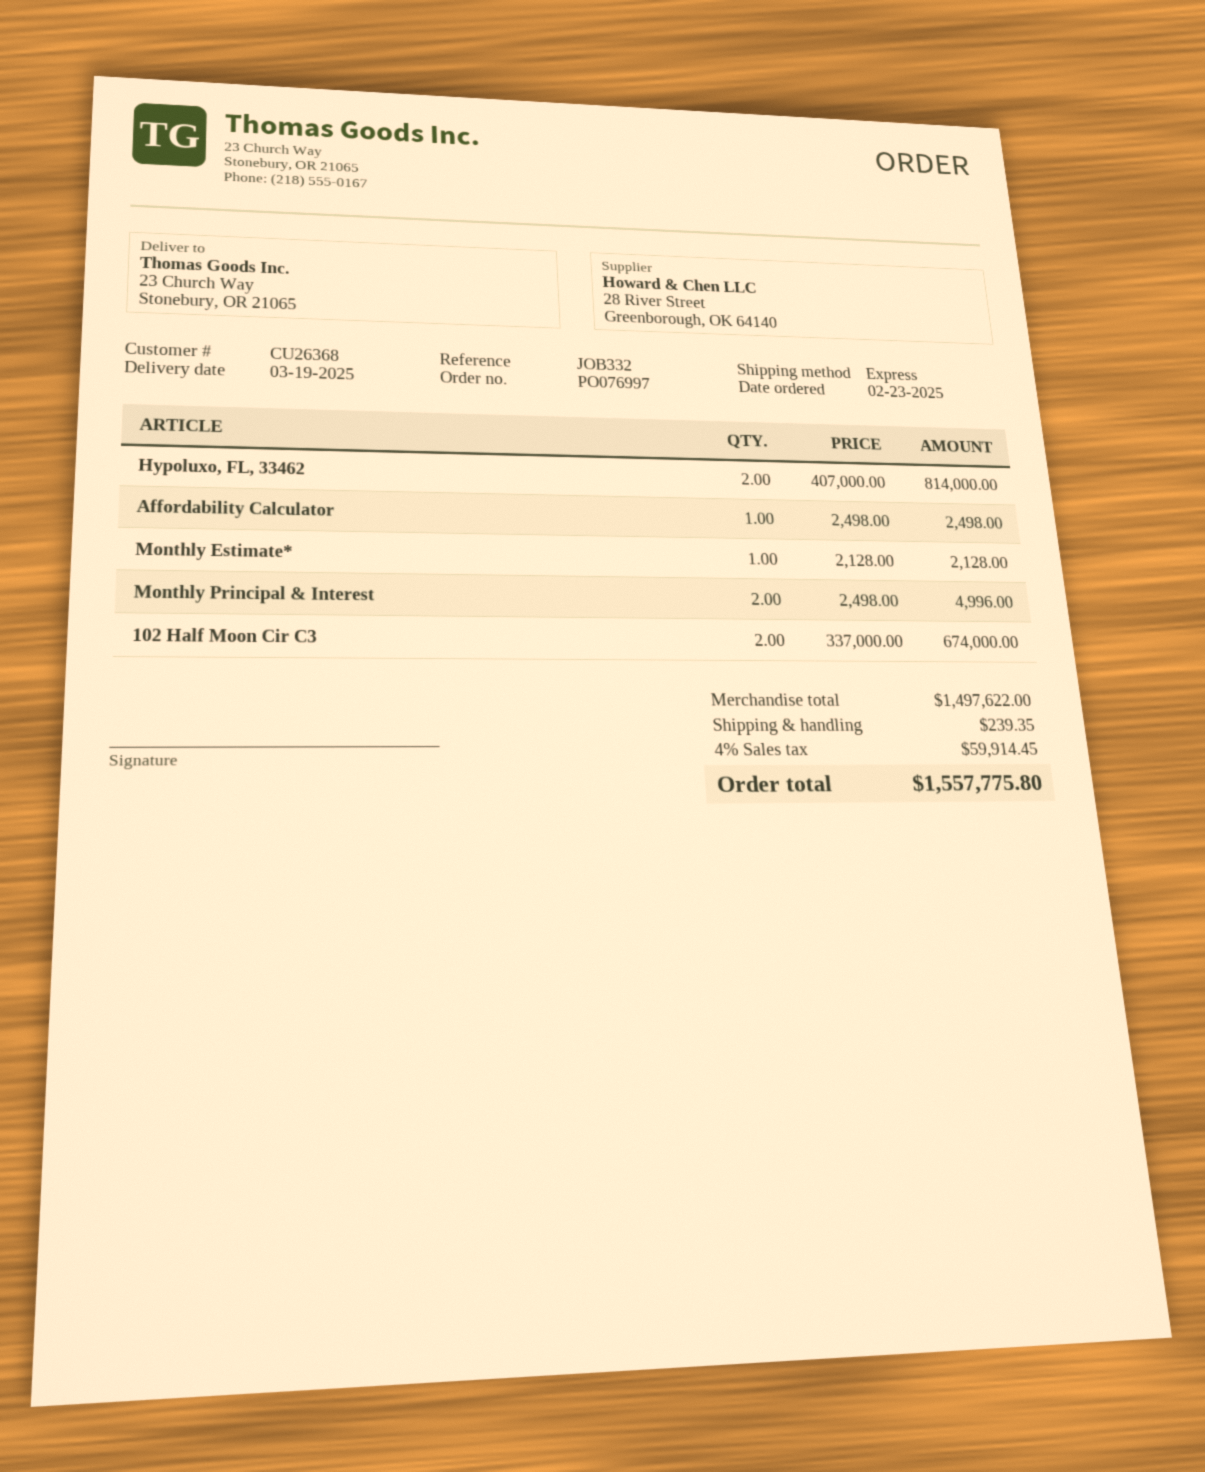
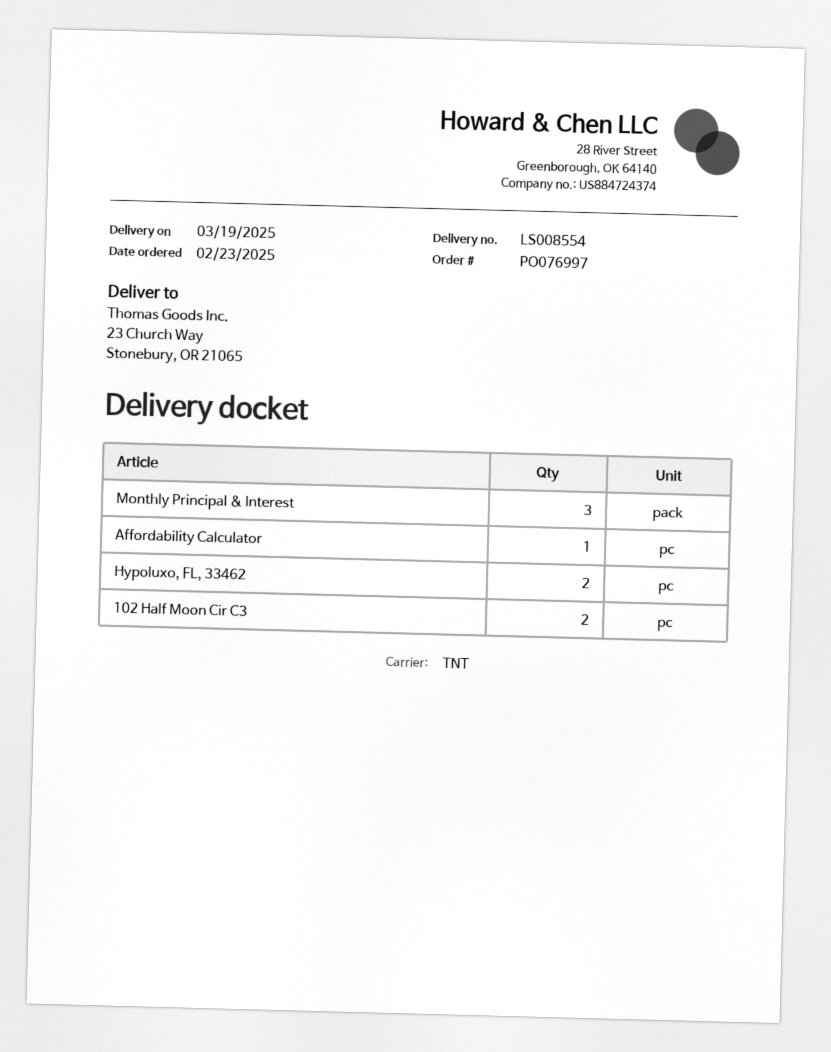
shipping method: express -> TNT
Monthly Estimate*: 1 -> none
Monthly Principal & Interest: 2 -> 3

